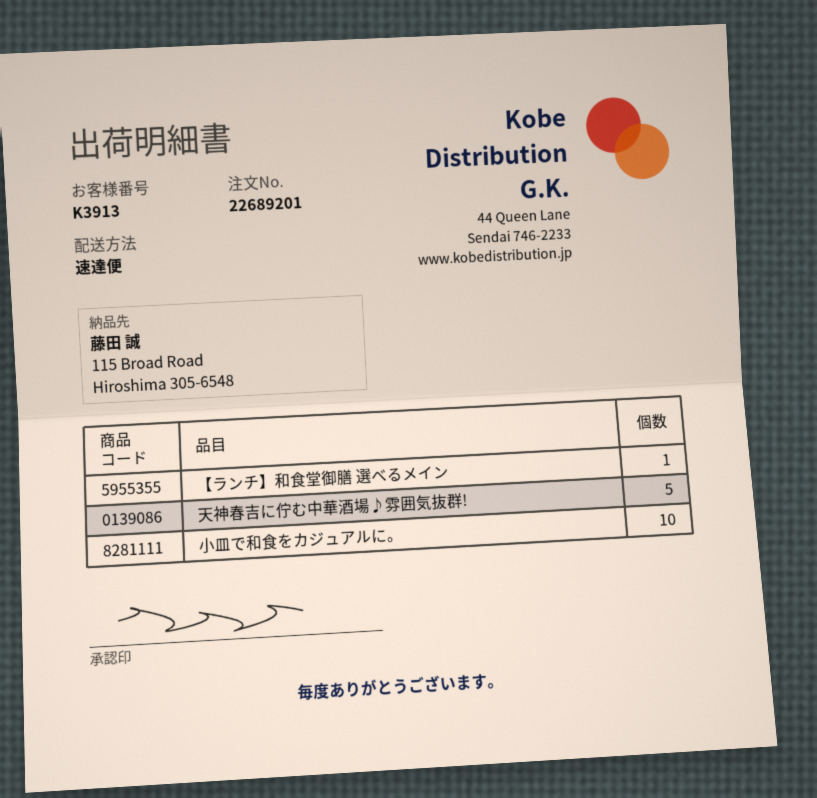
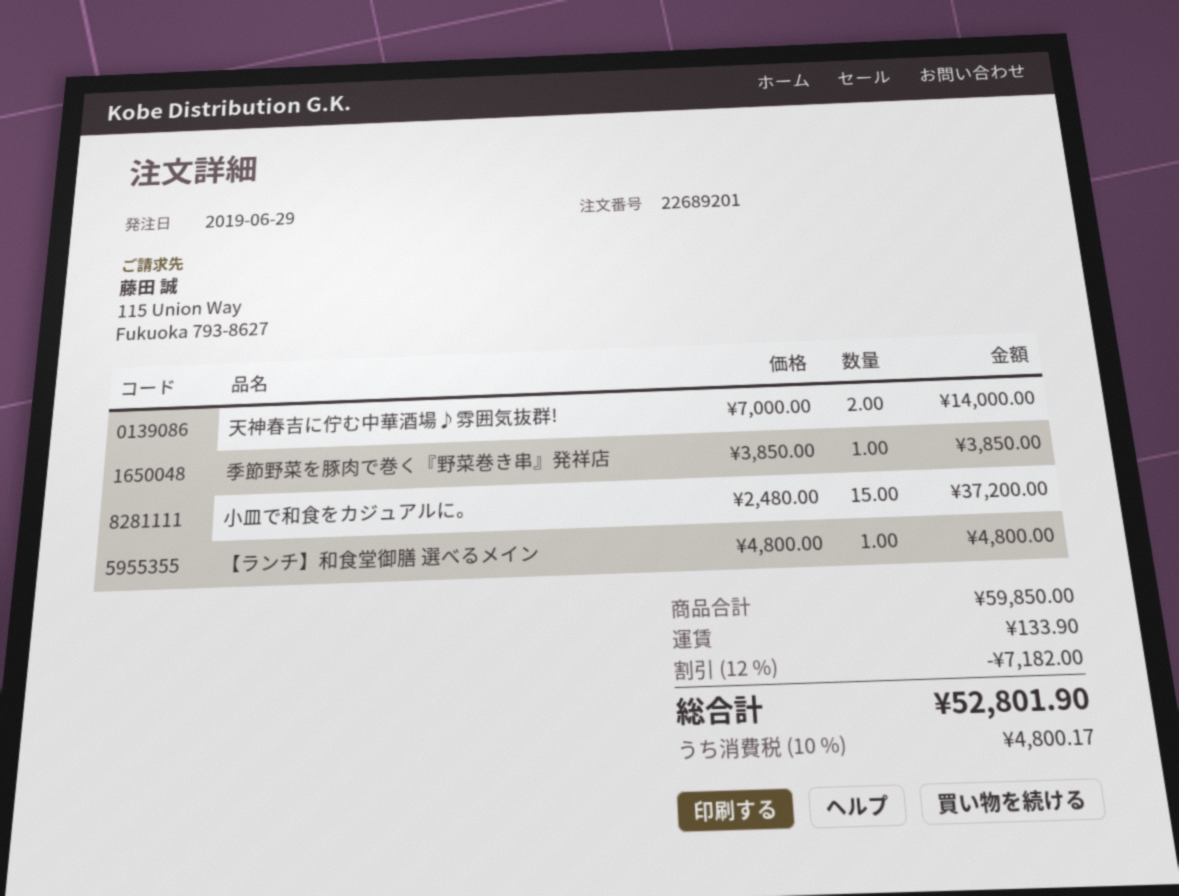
天神春吉に佇む中華酒場♪雰囲気抜群!: 5 -> 2
小皿で和食をカジュアルに。: 10 -> 15
季節野菜を豚肉で巻く『野菜巻き串』発祥店: none -> 1

